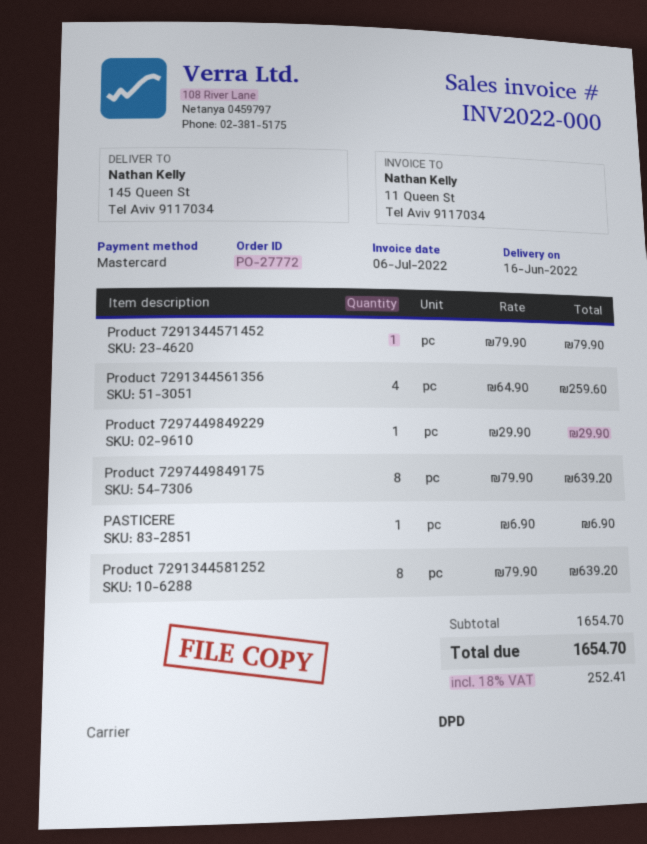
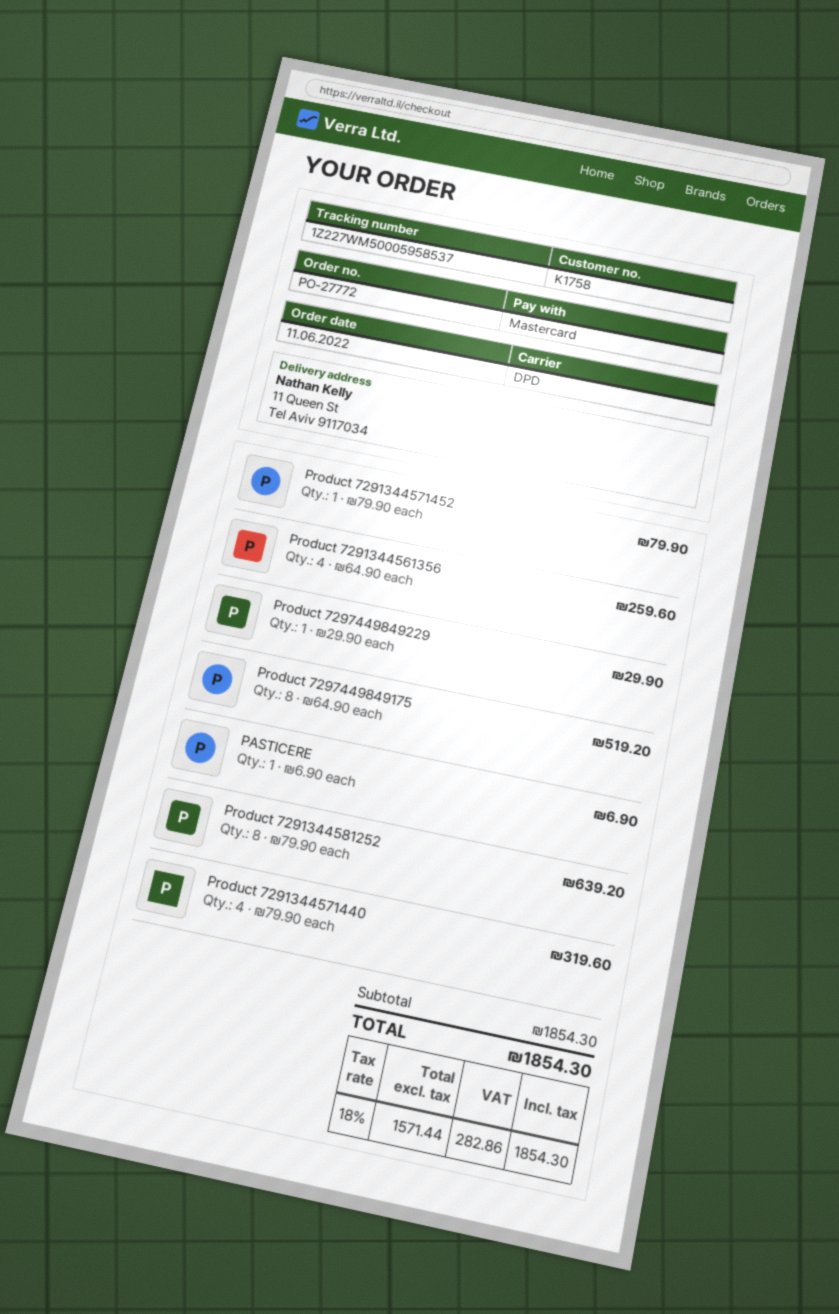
ship to: 145 Queen St, Tel Aviv 9117034 -> 11 Queen St, Tel Aviv 9117034
Product 7297449849175: 8 x 79.90 = 639.20 -> 8 x 64.90 = 519.20
Product 7291344571440: none -> 4 x 79.90 = 319.60
subtotal: 1654.70 -> 1854.30
tax: 18% = 252.41 -> 18% = 282.86
total: 1654.70 -> 1854.30

